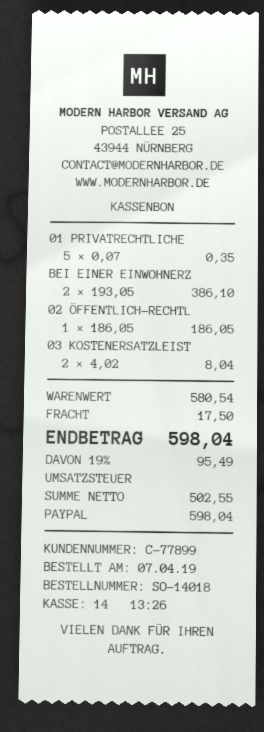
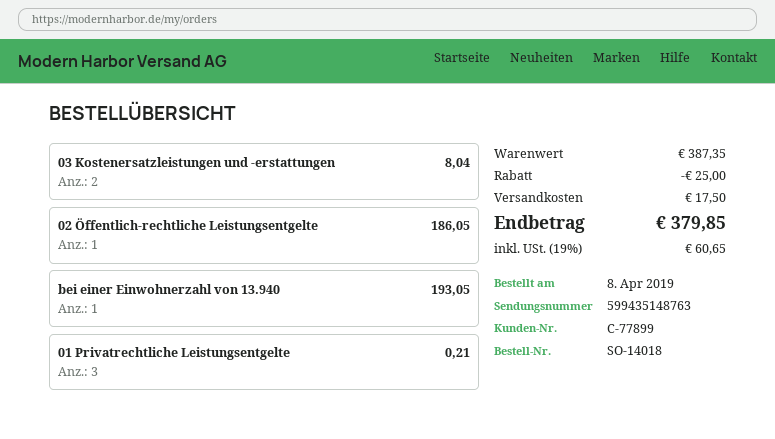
order date: 2019-04-07 -> 2019-04-08
01 PRIVATRECHTLICHE: 5 for 0.35 -> 3 for 0.21
BEI EINER EINWOHNERZ: 2 for 386.10 -> 1 for 193.05
subtotal: 580.54 -> 387.35
discount: none -> 25.00
tax: 19% = 95.49 -> 19% = 60.65
total: 598.04 -> 379.85

